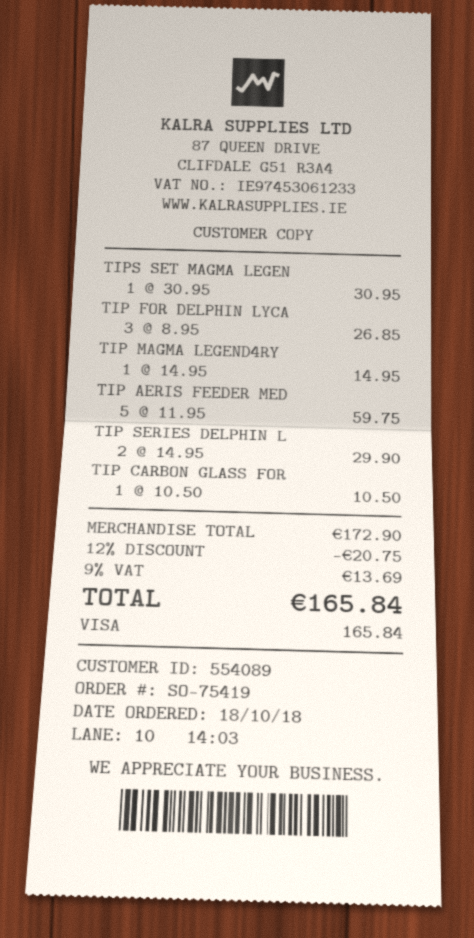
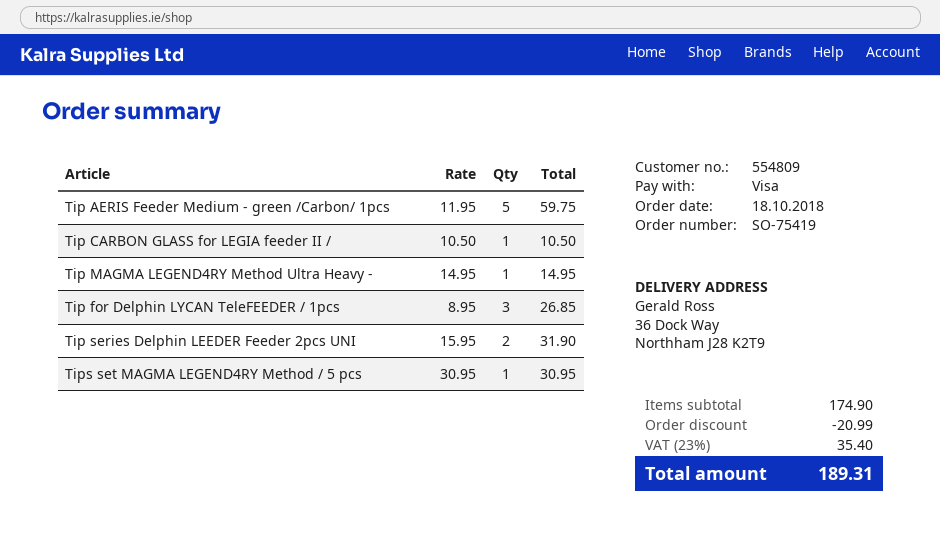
customer number: 554089 -> 554809
TIP SERIES DELPHIN L: 2 x 14.95 = 29.90 -> 2 x 15.95 = 31.90
subtotal: 172.90 -> 174.90
discount: 20.75 -> 20.99
tax: 9% = 13.69 -> 23% = 35.40
total: 165.84 -> 189.31

